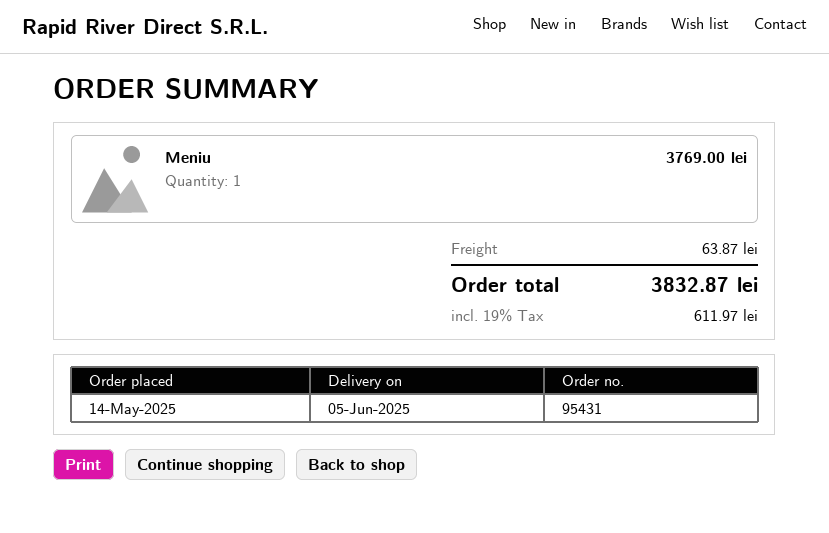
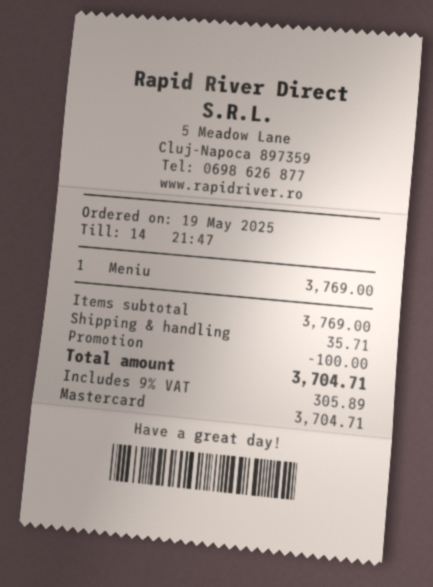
order date: 2025-05-14 -> 2025-05-19
discount: none -> 100.00
shipping: 63.87 -> 35.71
tax: 19% = 611.97 -> 9% = 305.89
total: 3832.87 -> 3704.71

